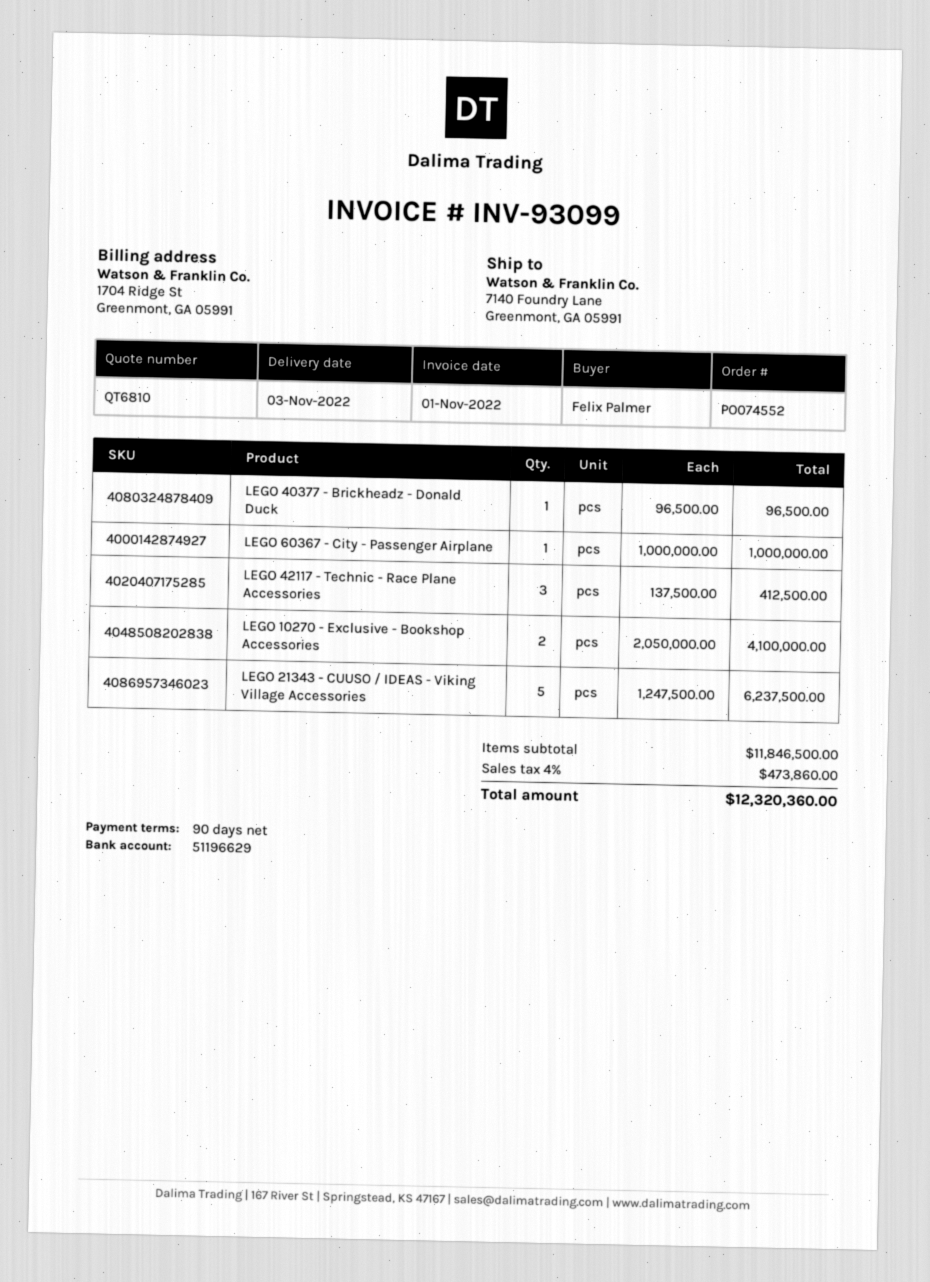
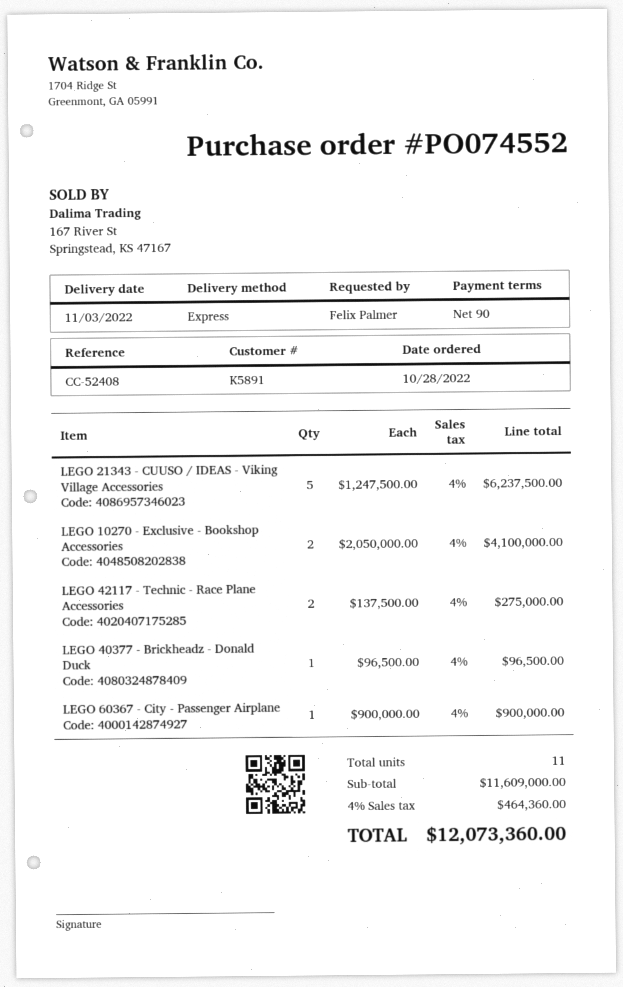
LEGO 60367 - City - Passenger Airplane: 1 x 1000000.00 = 1000000.00 -> 1 x 900000.00 = 900000.00
LEGO 42117 - Technic - Race Plane Accessories: 3 x 137500.00 = 412500.00 -> 2 x 137500.00 = 275000.00
subtotal: 11846500.00 -> 11609000.00
tax: 4% = 473860.00 -> 4% = 464360.00
total: 12320360.00 -> 12073360.00

